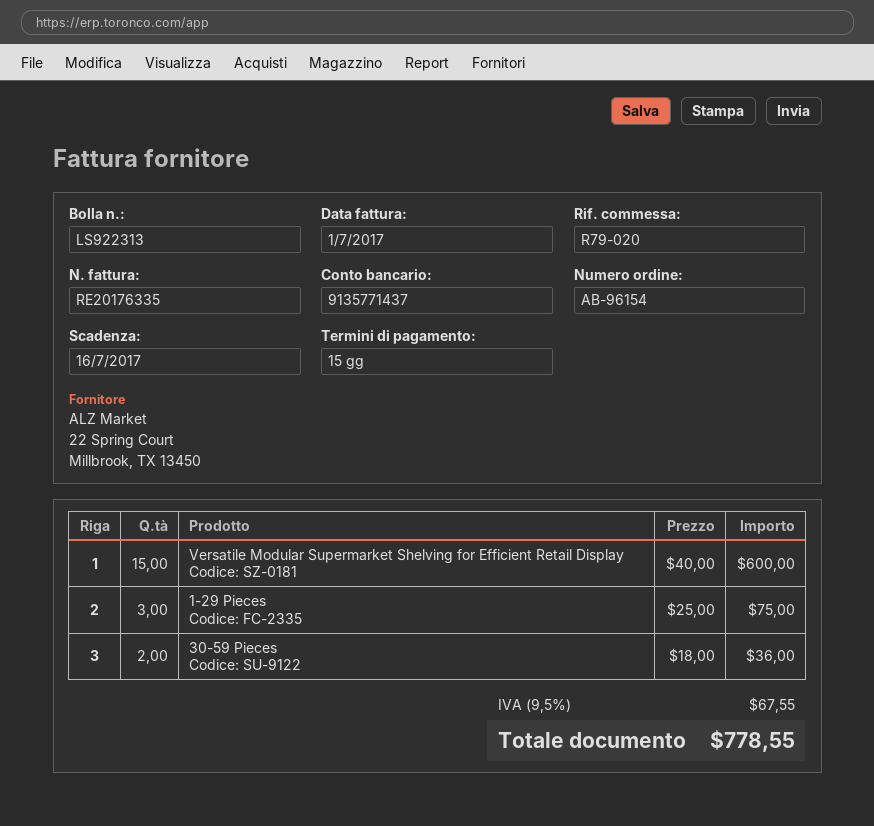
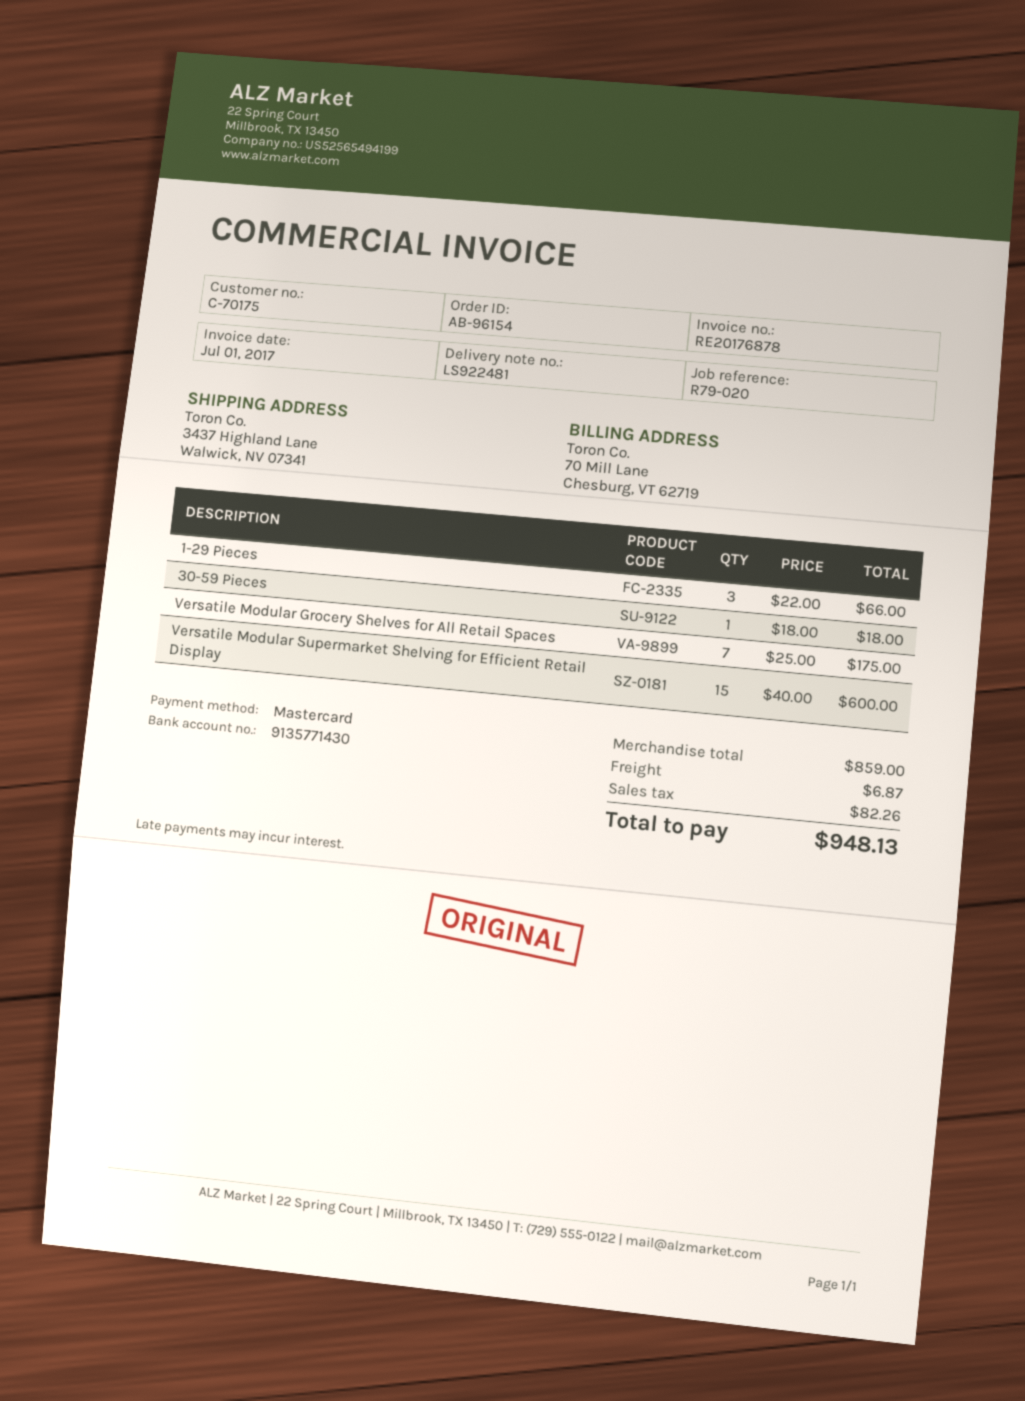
delivery note number: LS922313 -> LS922481
invoice number: RE20176335 -> RE20176878
bank account: 9135771437 -> 9135771430
1-29 Pieces: 3 x 25.00 = 75.00 -> 3 x 22.00 = 66.00
30-59 Pieces: 2 x 18.00 = 36.00 -> 1 x 18.00 = 18.00
Versatile Modular Grocery Shelves for All Retail Spaces: none -> 7 x 25.00 = 175.00
shipping: none -> 6.87
tax: 67.55 -> 82.26
total: 778.55 -> 948.13

